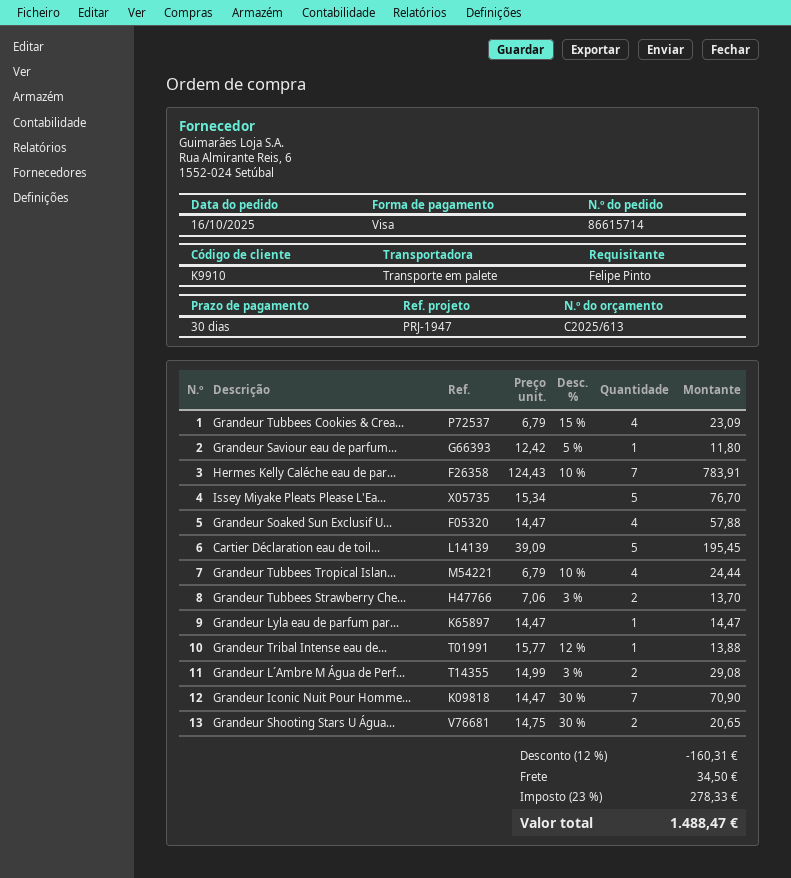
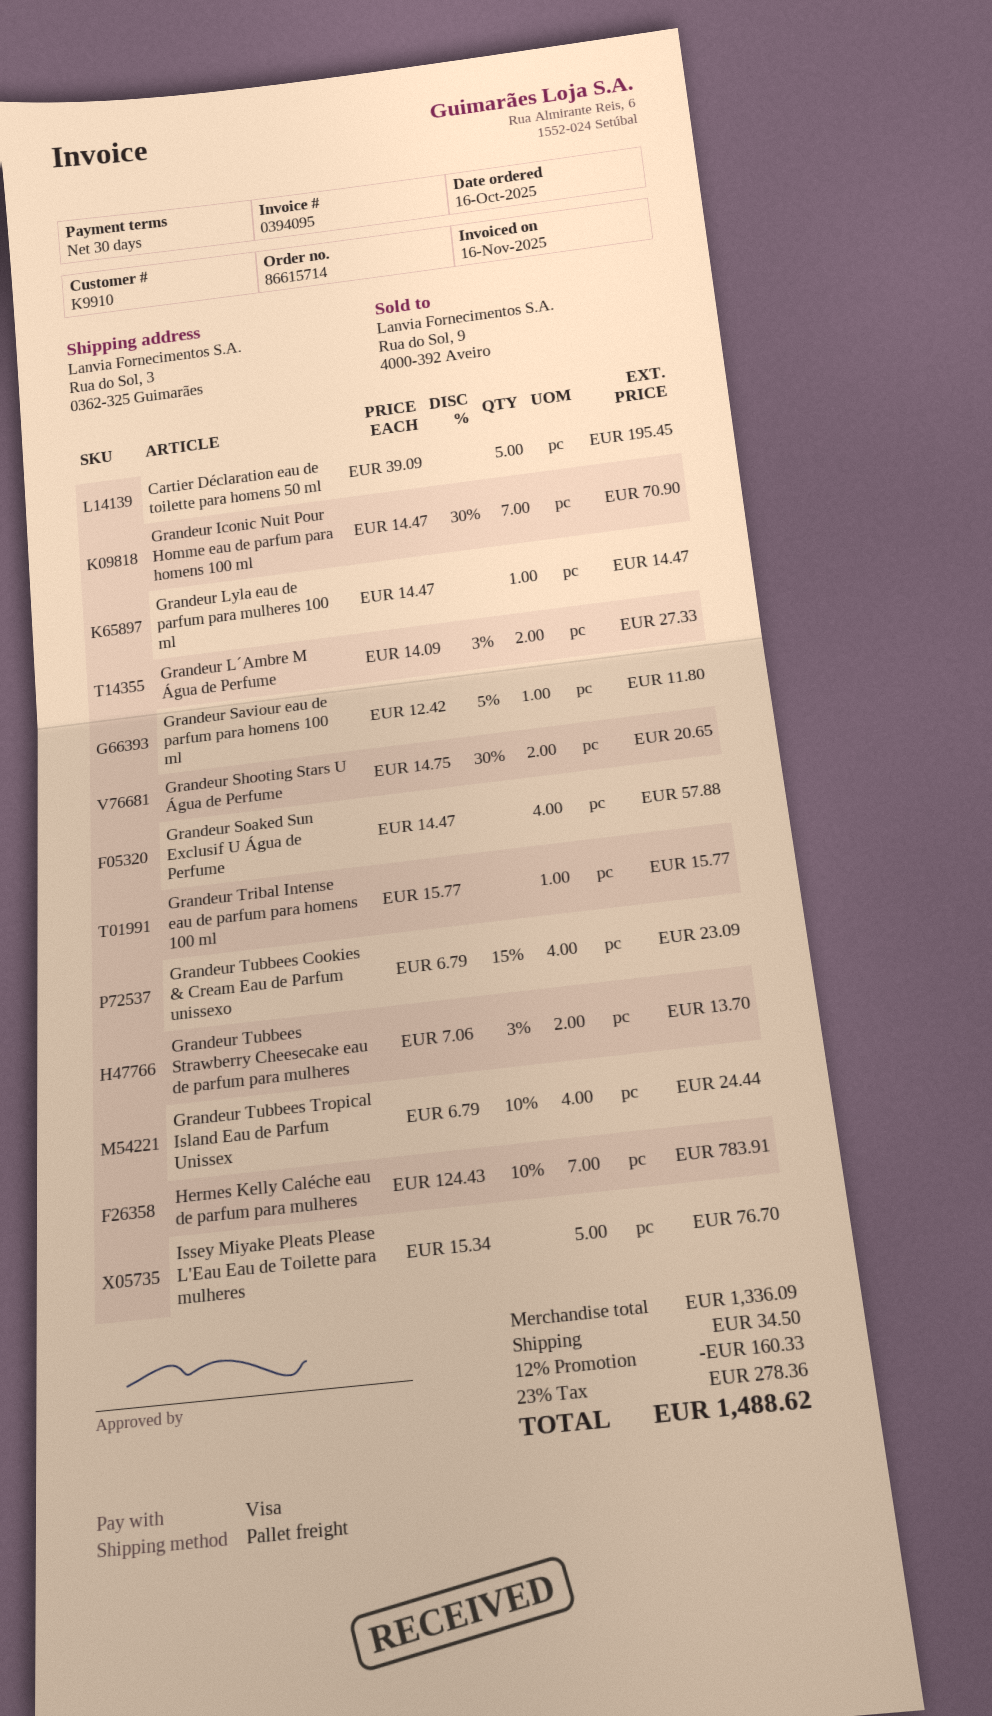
Grandeur Tribal Intense eau de...: 1 x 15.77 - 12% = 13.88 -> 1 x 15.77 = 15.77
Grandeur L´Ambre M Água de Perf...: 2 x 14.99 - 3% = 29.08 -> 2 x 14.09 - 3% = 27.33
discount: 12% = 160.31 -> 12% = 160.33
tax: 23% = 278.33 -> 23% = 278.36
total: 1488.47 -> 1488.62

